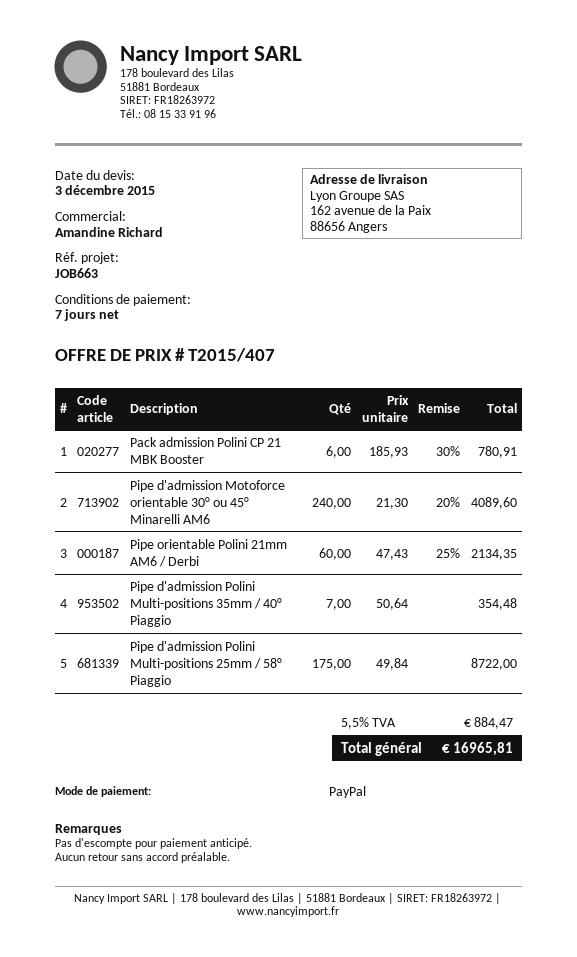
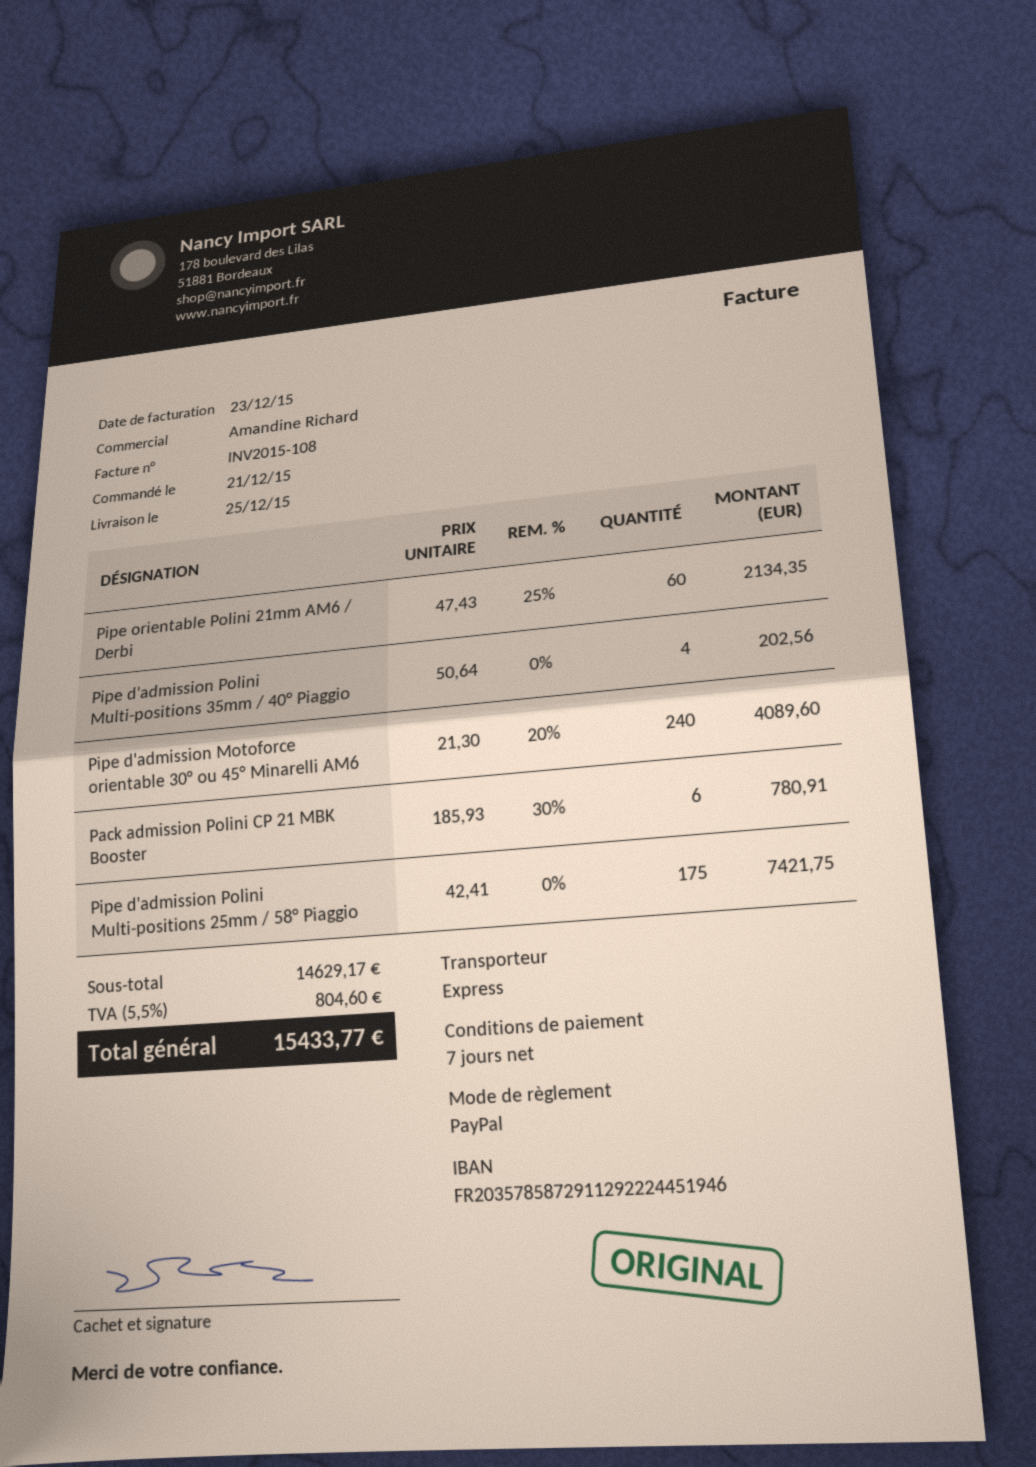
Pipe d'admission Polini Multi-positions 35mm / 40° Piaggio: 7 x 50.64 = 354.48 -> 4 x 50.64 = 202.56
Pipe d'admission Polini Multi-positions 25mm / 58° Piaggio: 175 x 49.84 = 8722.00 -> 175 x 42.41 = 7421.75
tax: 5.5% = 884.47 -> 5.5% = 804.60
total: 16965.81 -> 15433.77

